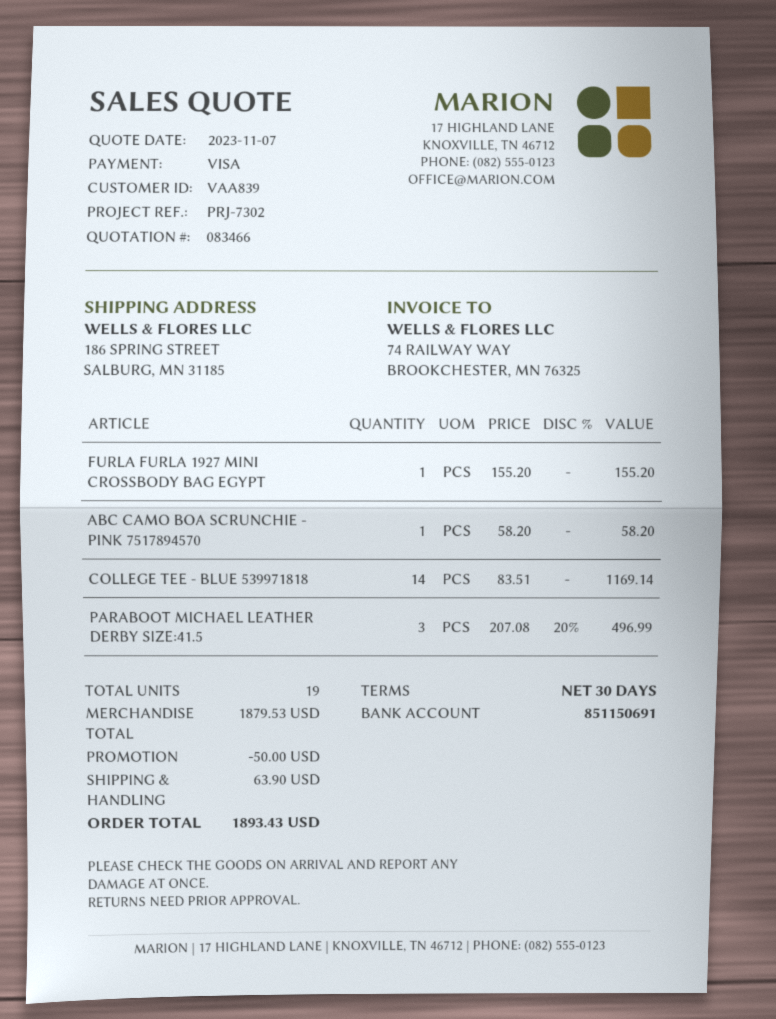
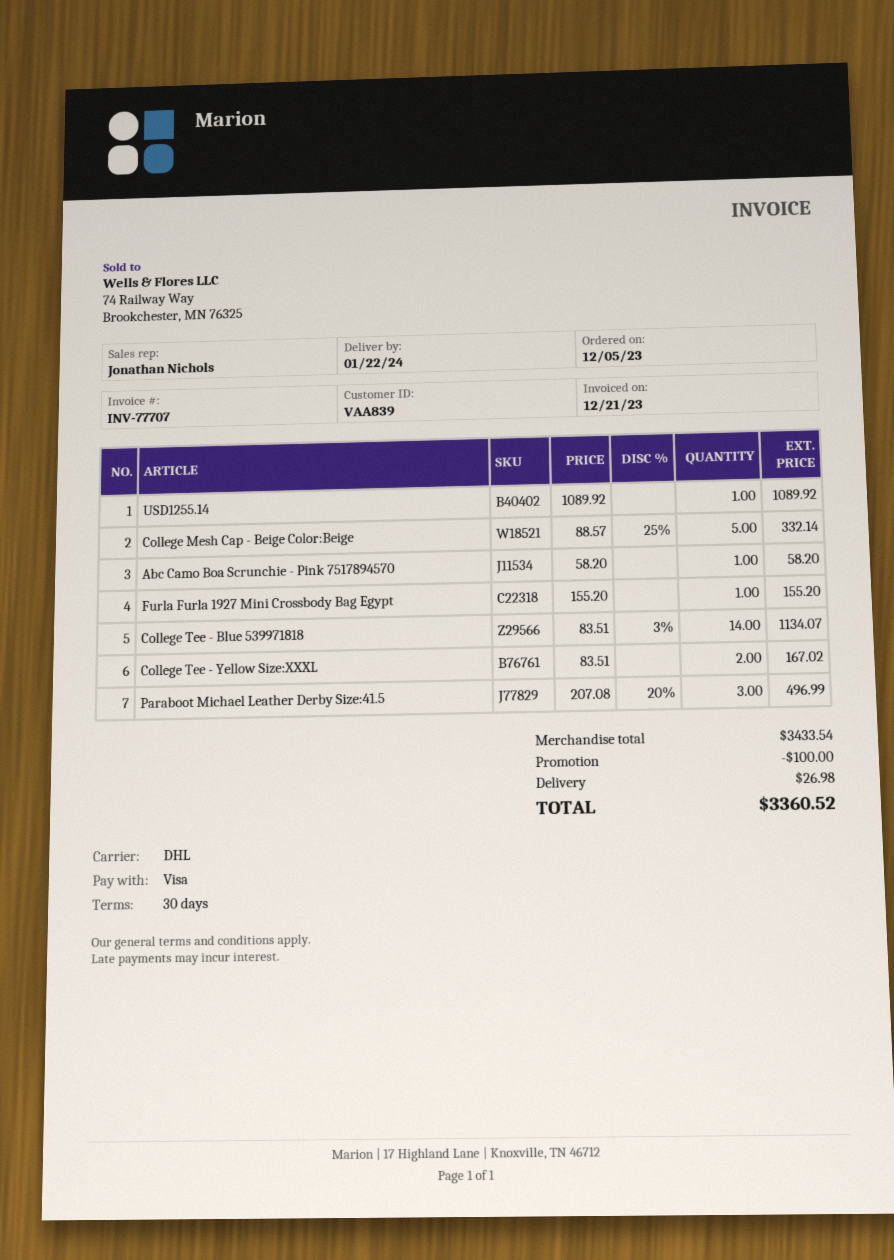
COLLEGE TEE - BLUE 539971818: 14 x 83.51 = 1169.14 -> 14 x 83.51 - 3% = 1134.07
USD1255.14: none -> 1 x 1089.92 = 1089.92
College Mesh Cap - Beige Color:Beige: none -> 5 x 88.57 - 25% = 332.14
College Tee - Yellow Size:XXXL: none -> 2 x 83.51 = 167.02
subtotal: 1879.53 -> 3433.54
discount: 50.00 -> 100.00
shipping: 63.90 -> 26.98
total: 1893.43 -> 3360.52

